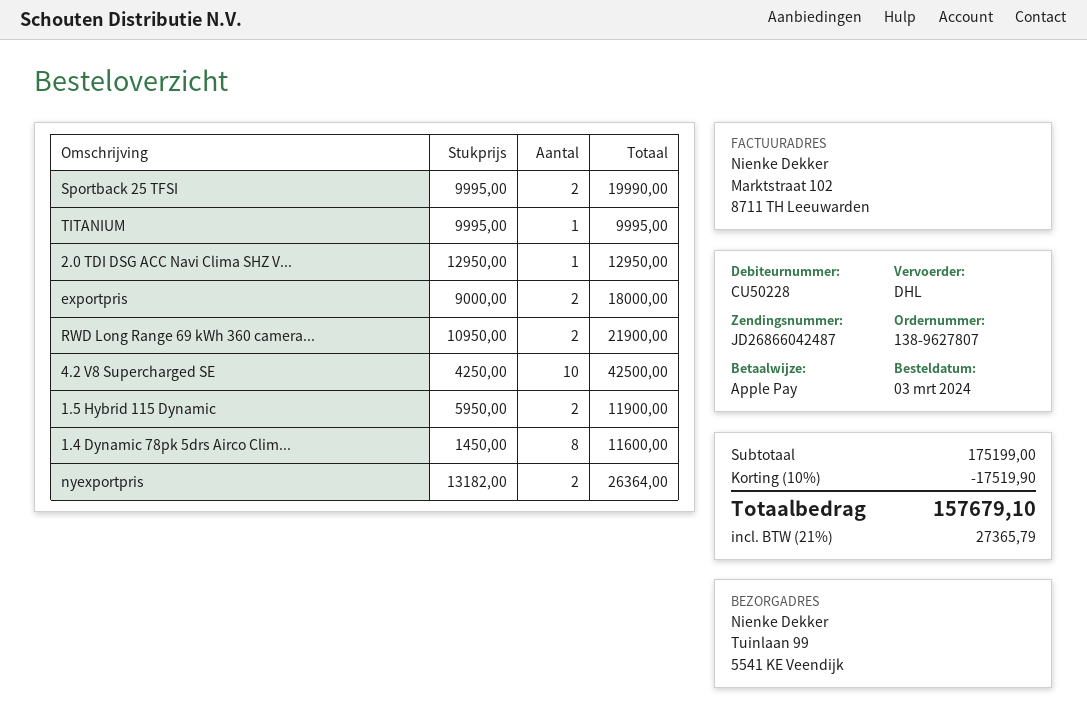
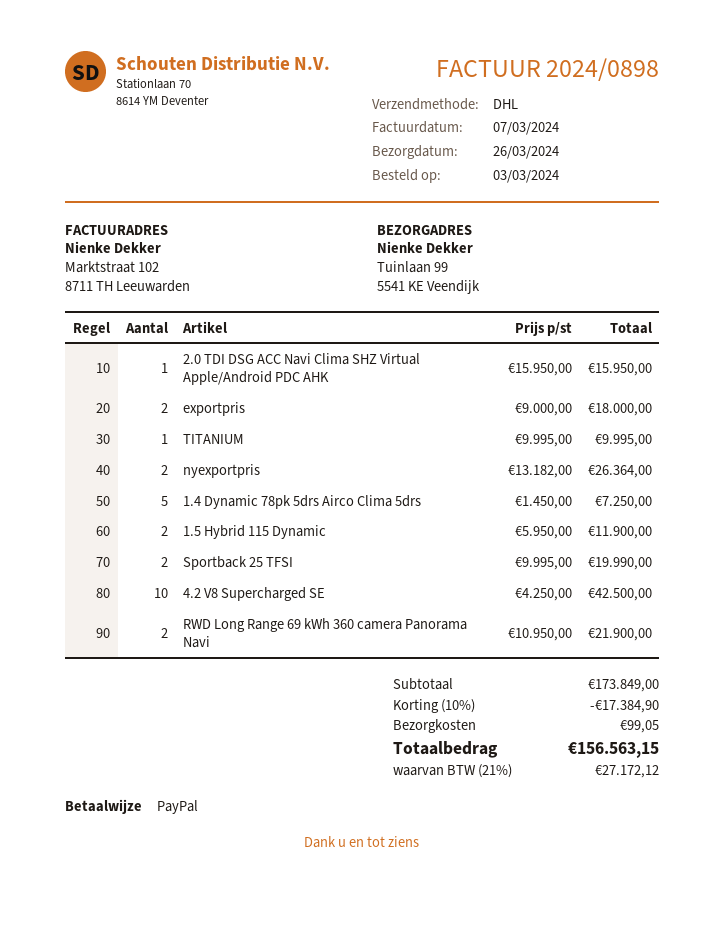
payment method: Apple Pay -> PayPal
2.0 TDI DSG ACC Navi Clima SHZ V...: 1 x 12950.00 = 12950.00 -> 1 x 15950.00 = 15950.00
1.4 Dynamic 78pk 5drs Airco Clim...: 8 x 1450.00 = 11600.00 -> 5 x 1450.00 = 7250.00
subtotal: 175199.00 -> 173849.00
discount: 10% = 17519.90 -> 10% = 17384.90
shipping: none -> 99.05
tax: 21% = 27365.79 -> 21% = 27172.12
total: 157679.10 -> 156563.15

